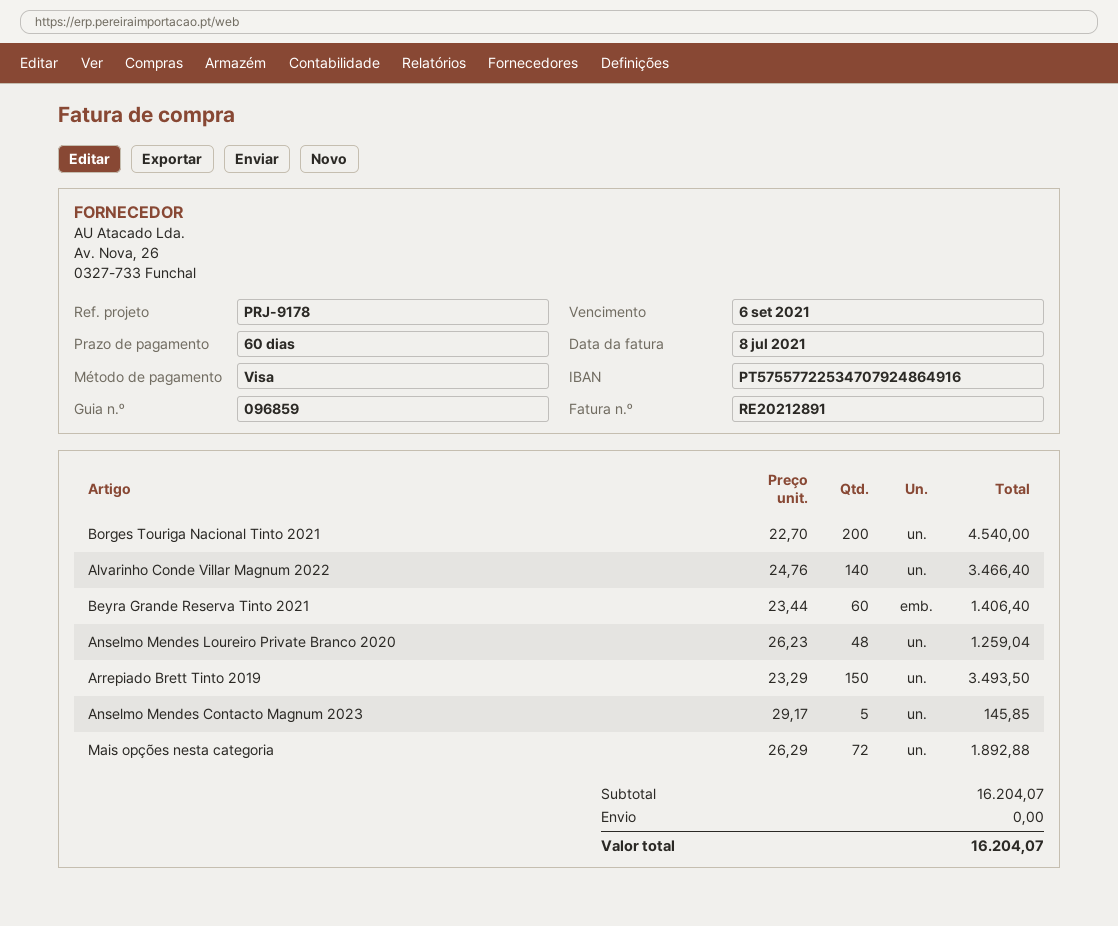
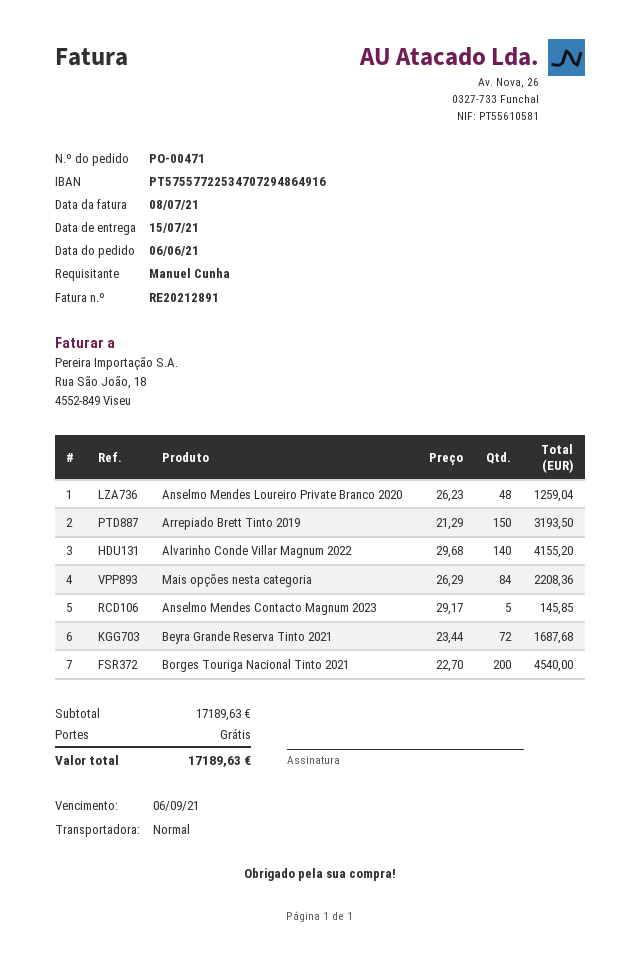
bank account: PT57557722534707924864916 -> PT57557722534707294864916
Alvarinho Conde Villar Magnum 2022: 140 x 24.76 = 3466.40 -> 140 x 29.68 = 4155.20
Beyra Grande Reserva Tinto 2021: 60 x 23.44 = 1406.40 -> 72 x 23.44 = 1687.68
Arrepiado Brett Tinto 2019: 150 x 23.29 = 3493.50 -> 150 x 21.29 = 3193.50
Mais opções nesta categoria: 72 x 26.29 = 1892.88 -> 84 x 26.29 = 2208.36
subtotal: 16204.07 -> 17189.63
total: 16204.07 -> 17189.63

